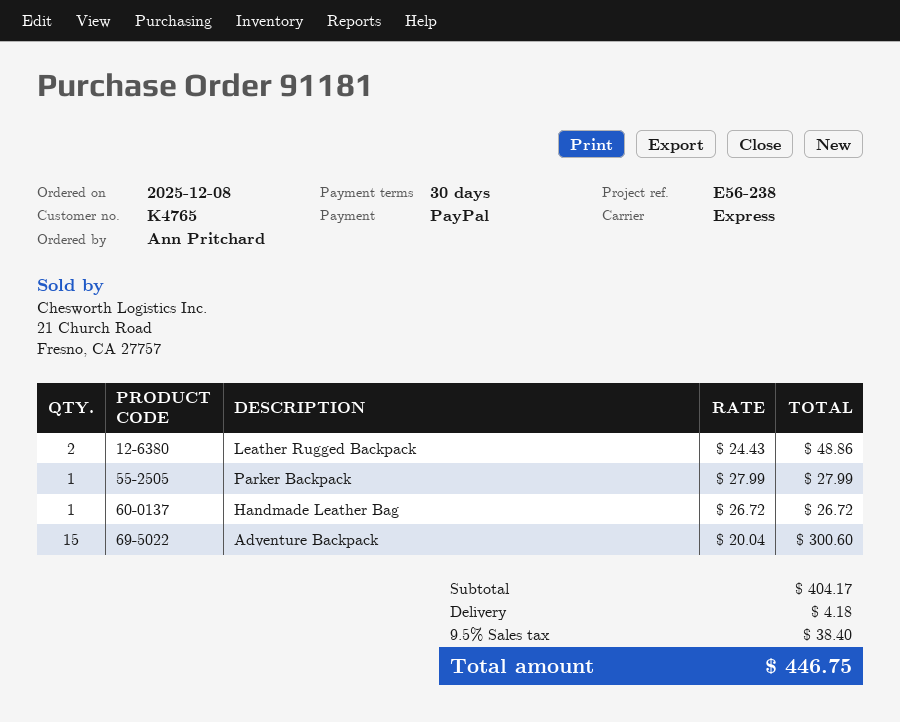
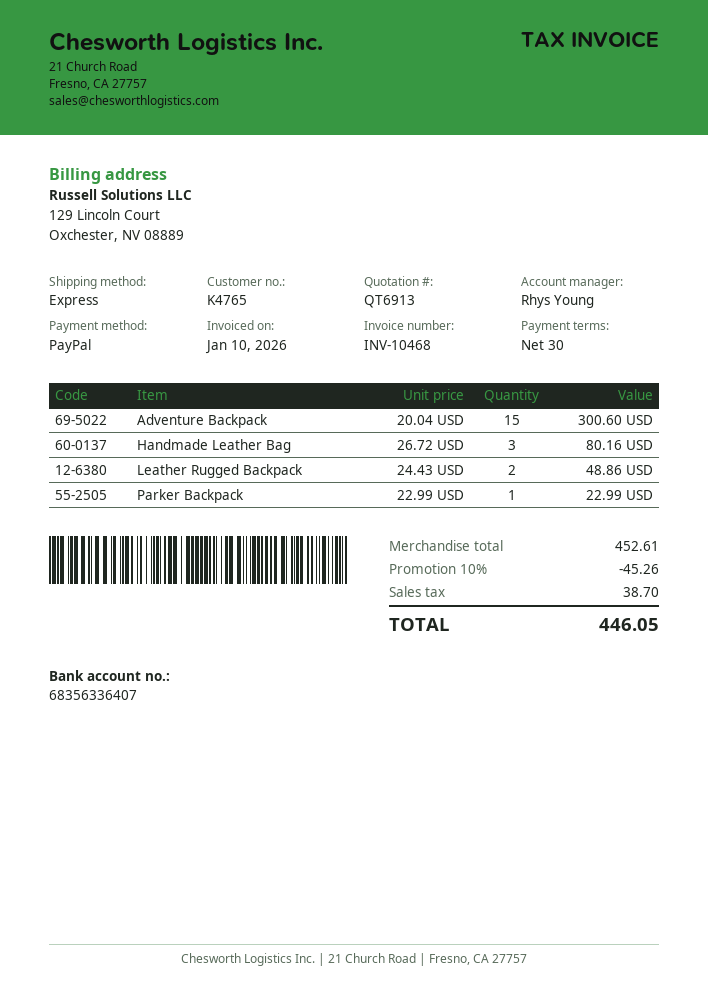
Parker Backpack: 1 x 27.99 = 27.99 -> 1 x 22.99 = 22.99
Handmade Leather Bag: 1 x 26.72 = 26.72 -> 3 x 26.72 = 80.16
subtotal: 404.17 -> 452.61
discount: none -> 10% = 45.26
shipping: 4.18 -> none
tax: 38.40 -> 38.70
total: 446.75 -> 446.05

